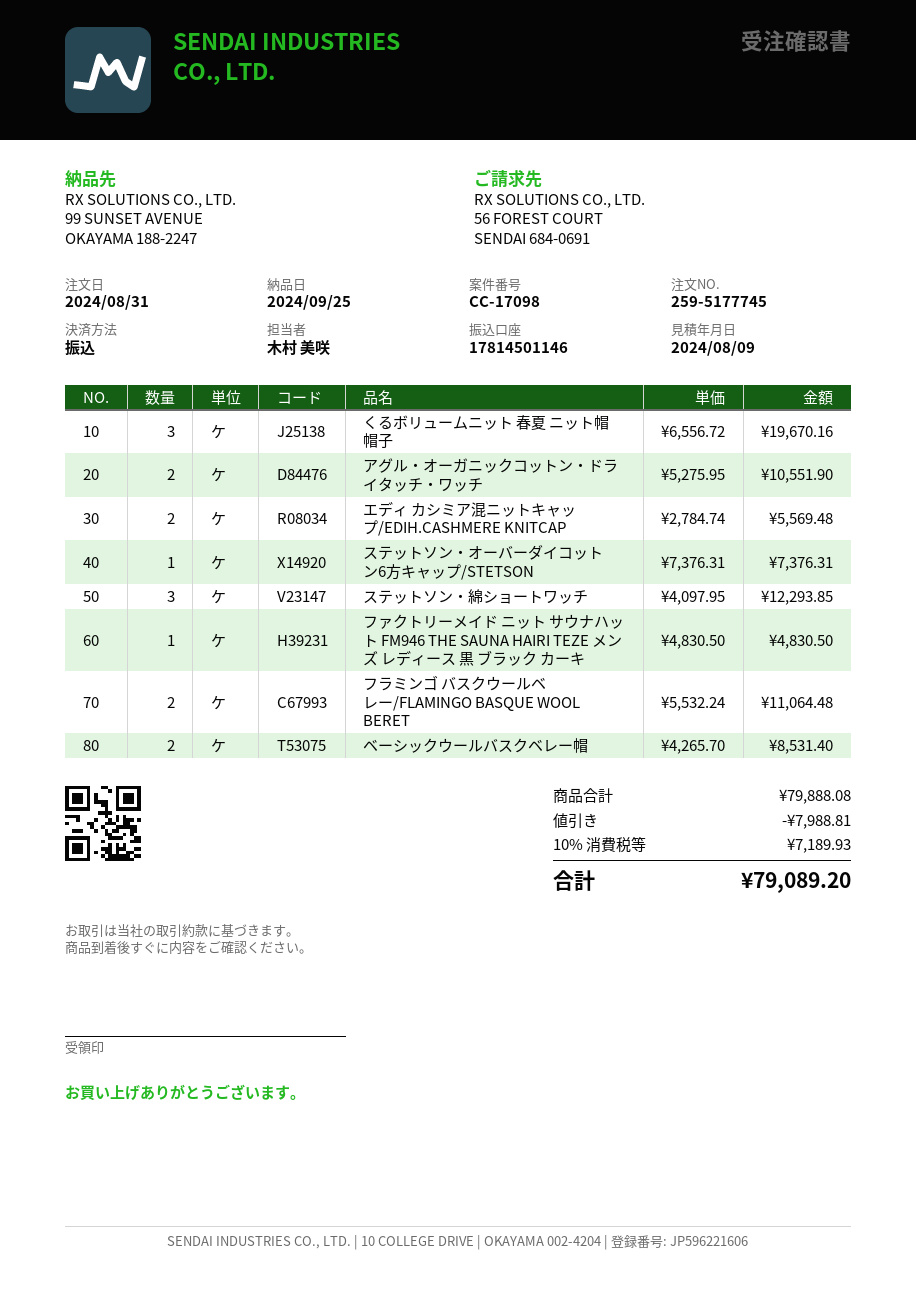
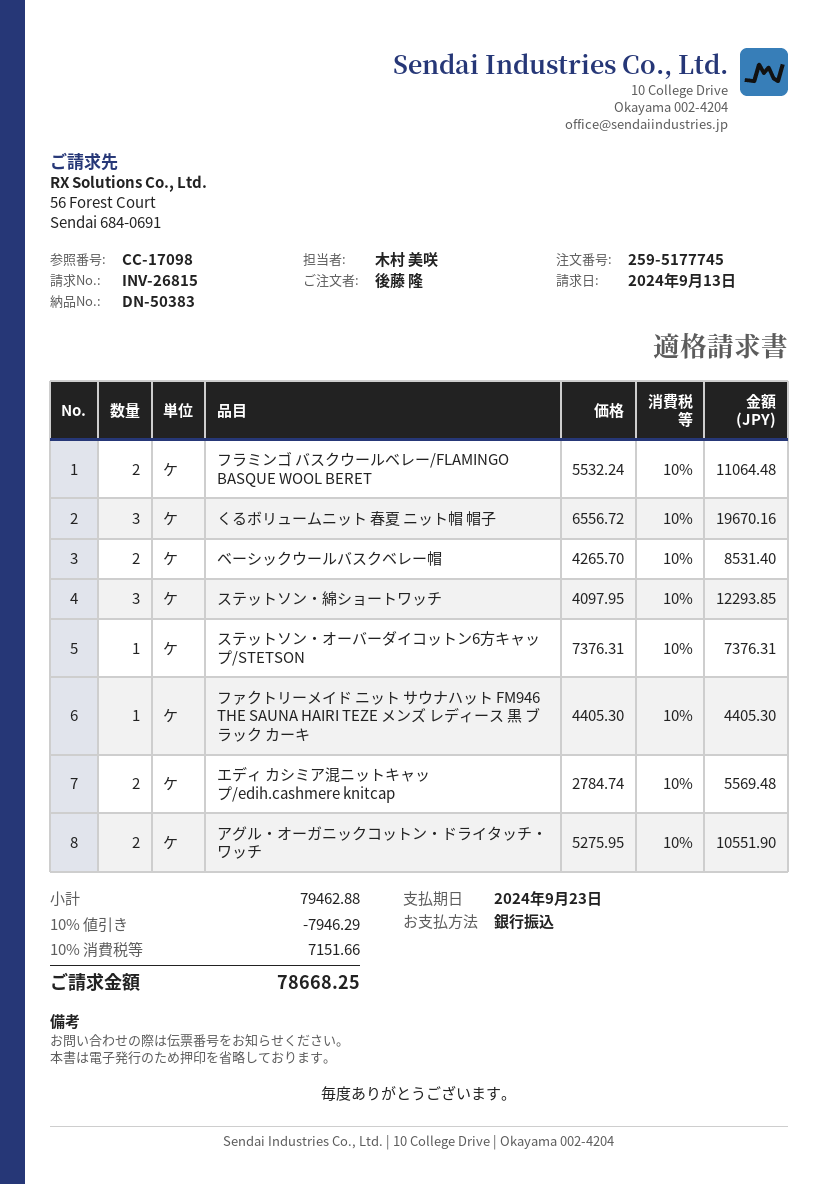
ファクトリーメイド ニット サウナハット FM946 THE SAUNA HAIRI TEZE メンズ レディース 黒 ブラック カーキ: 1 x 4830.50 = 4830.50 -> 1 x 4405.30 = 4405.30
subtotal: 79888.08 -> 79462.88
discount: 7988.81 -> 7946.29
tax: 10% = 7189.93 -> 10% = 7151.66
total: 79089.20 -> 78668.25

